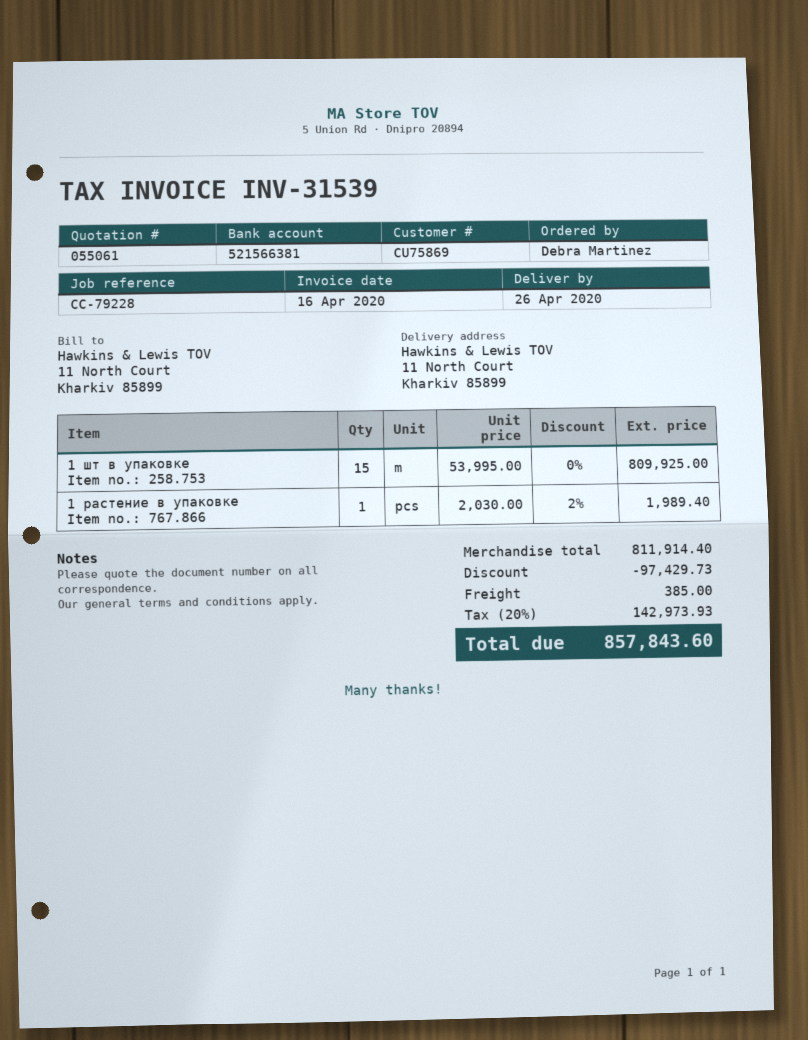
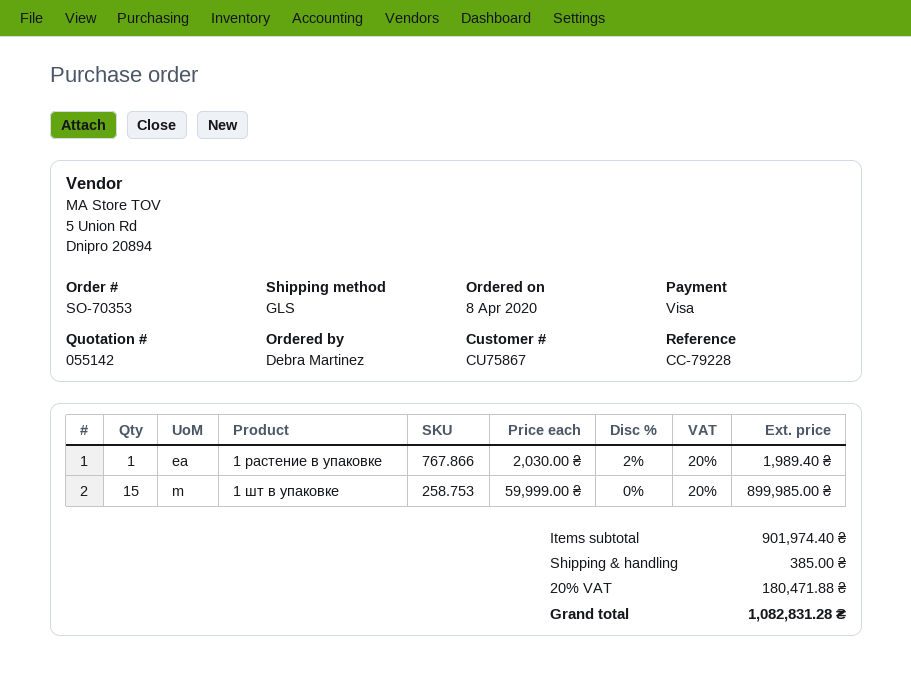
quote number: 055061 -> 055142
customer number: CU75869 -> CU75867
1 шт в упаковке: 15 x 53995.00 = 809925.00 -> 15 x 59999.00 = 899985.00
subtotal: 811914.40 -> 901974.40
discount: 97429.73 -> none
tax: 20% = 142973.93 -> 20% = 180471.88
total: 857843.60 -> 1082831.28

